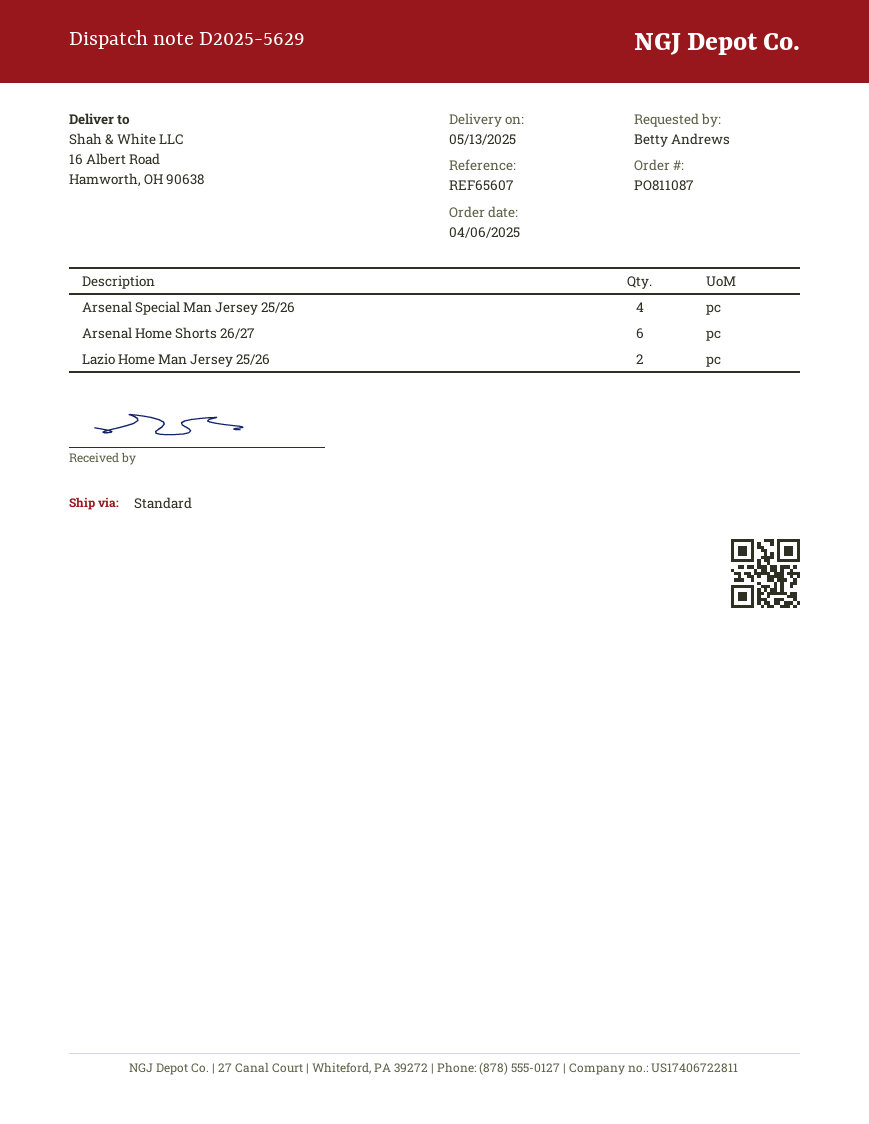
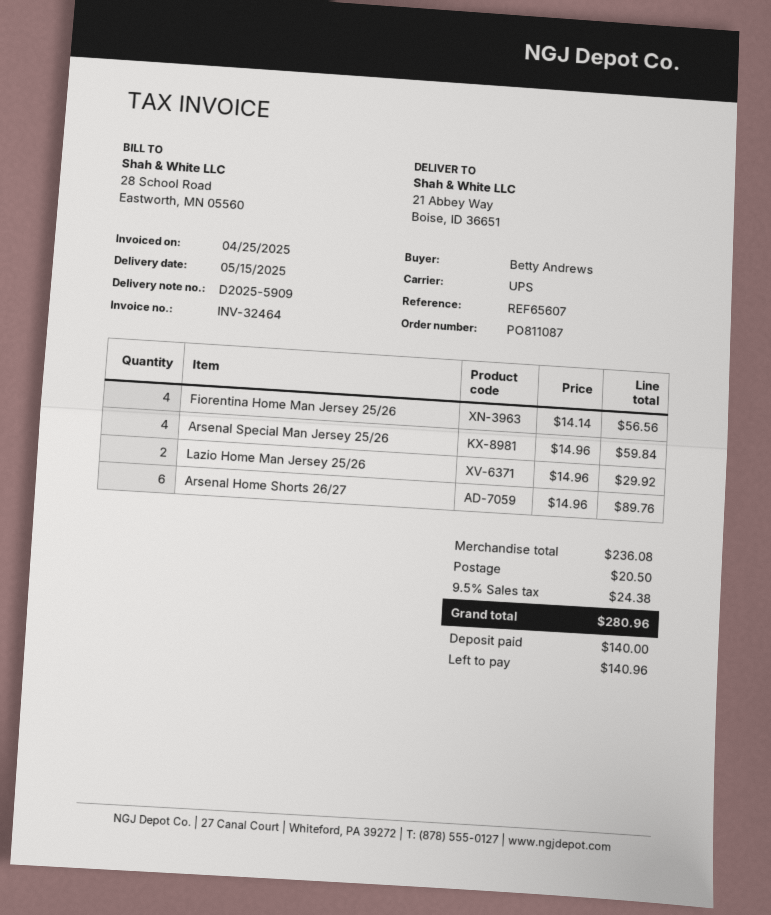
delivery note number: D2025-5629 -> D2025-5909
delivery date: 2025-05-13 -> 2025-05-15
shipping method: standard -> UPS
ship to: 16 Albert Road, Hamworth, OH 90638 -> 21 Abbey Way, Boise, ID 36651
Fiorentina Home Man Jersey 25/26: none -> 4

